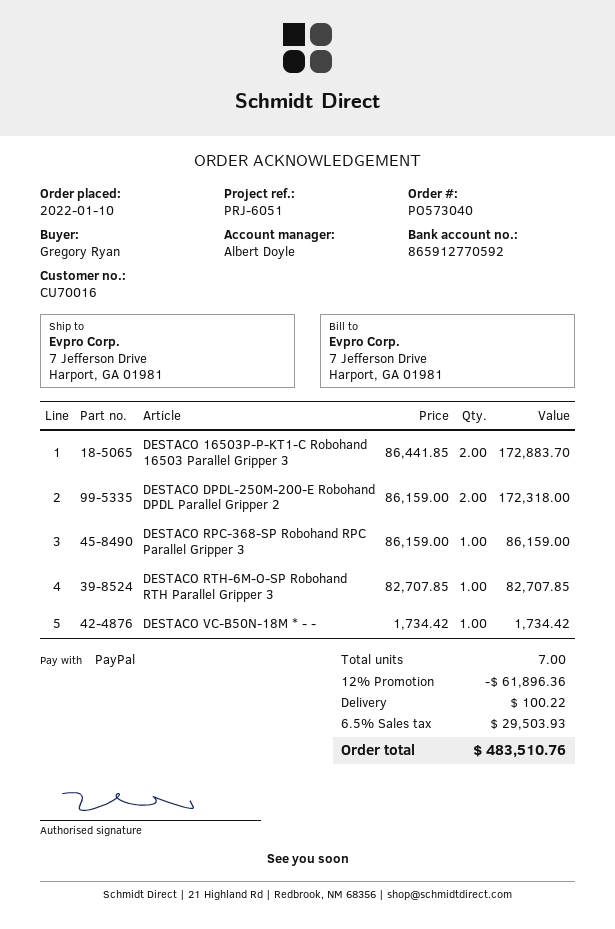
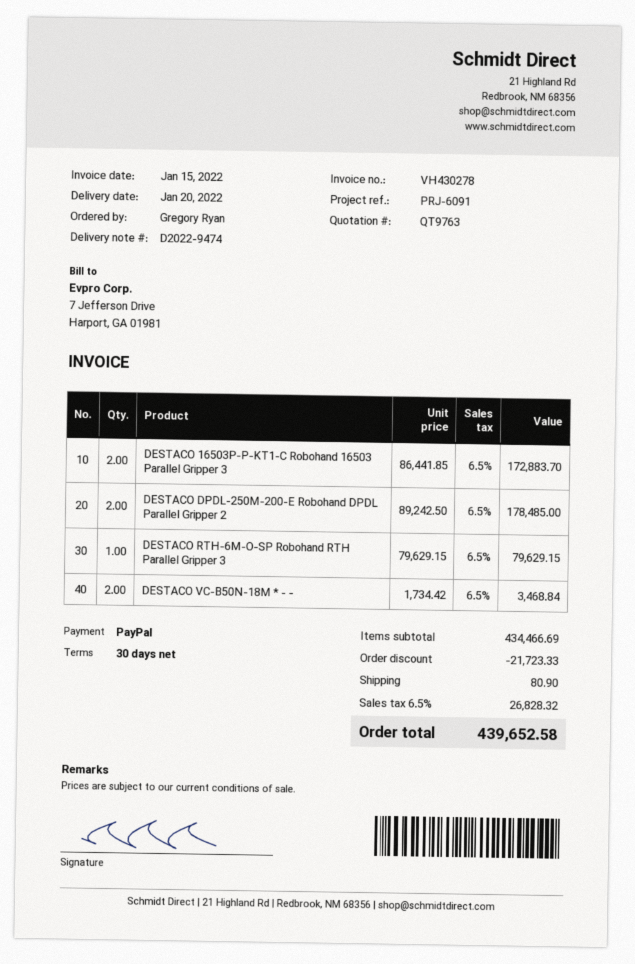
reference: PRJ-6051 -> PRJ-6091
DESTACO DPDL-250M-200-E Robohand DPDL Parallel Gripper 2: 2 x 86159.00 = 172318.00 -> 2 x 89242.50 = 178485.00
DESTACO RPC-368-SP Robohand RPC Parallel Gripper 3: 1 x 86159.00 = 86159.00 -> none
DESTACO RTH-6M-O-SP Robohand RTH Parallel Gripper 3: 1 x 82707.85 = 82707.85 -> 1 x 79629.15 = 79629.15
DESTACO VC-B50N-18M * - -: 1 x 1734.42 = 1734.42 -> 2 x 1734.42 = 3468.84
discount: 61896.36 -> 21723.33
shipping: 100.22 -> 80.90
tax: 6.5% = 29503.93 -> 6.5% = 26828.32
total: 483510.76 -> 439652.58

